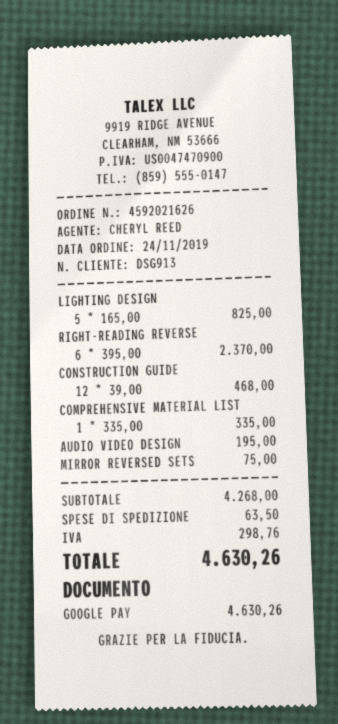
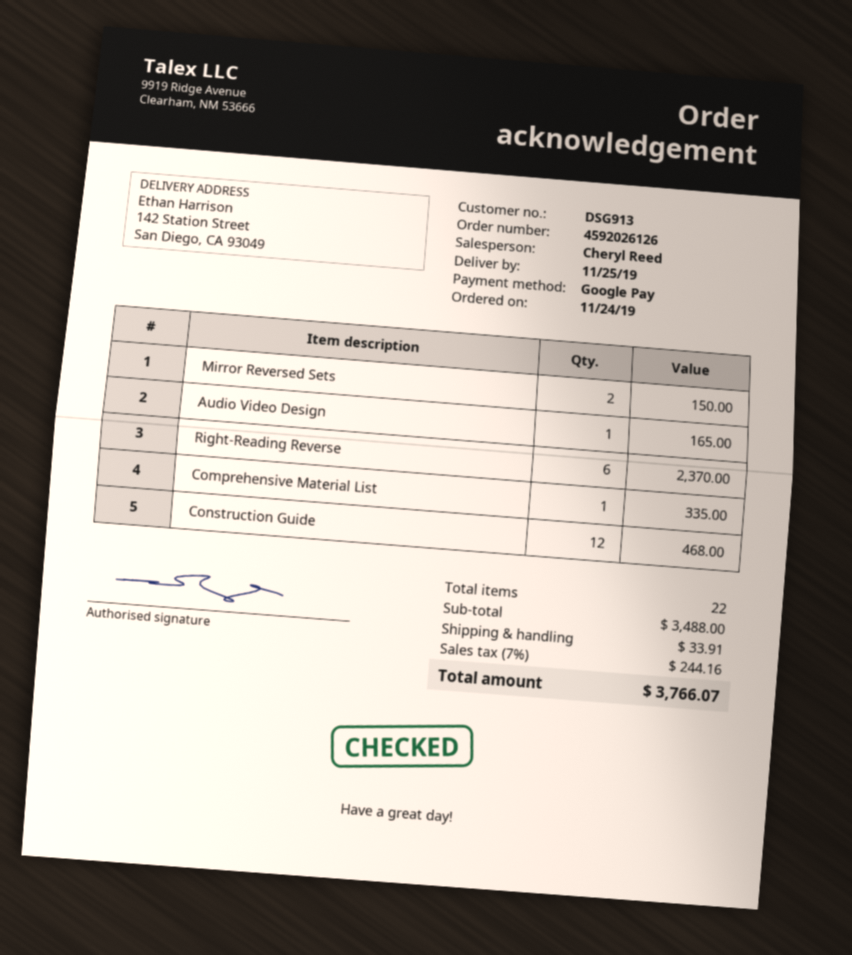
order number: 4592021626 -> 4592026126
LIGHTING DESIGN: 5 for 825.00 -> none
AUDIO VIDEO DESIGN: 1 for 195.00 -> 1 for 165.00
MIRROR REVERSED SETS: 1 for 75.00 -> 2 for 150.00
subtotal: 4268.00 -> 3488.00
shipping: 63.50 -> 33.91
tax: 298.76 -> 244.16
total: 4630.26 -> 3766.07

